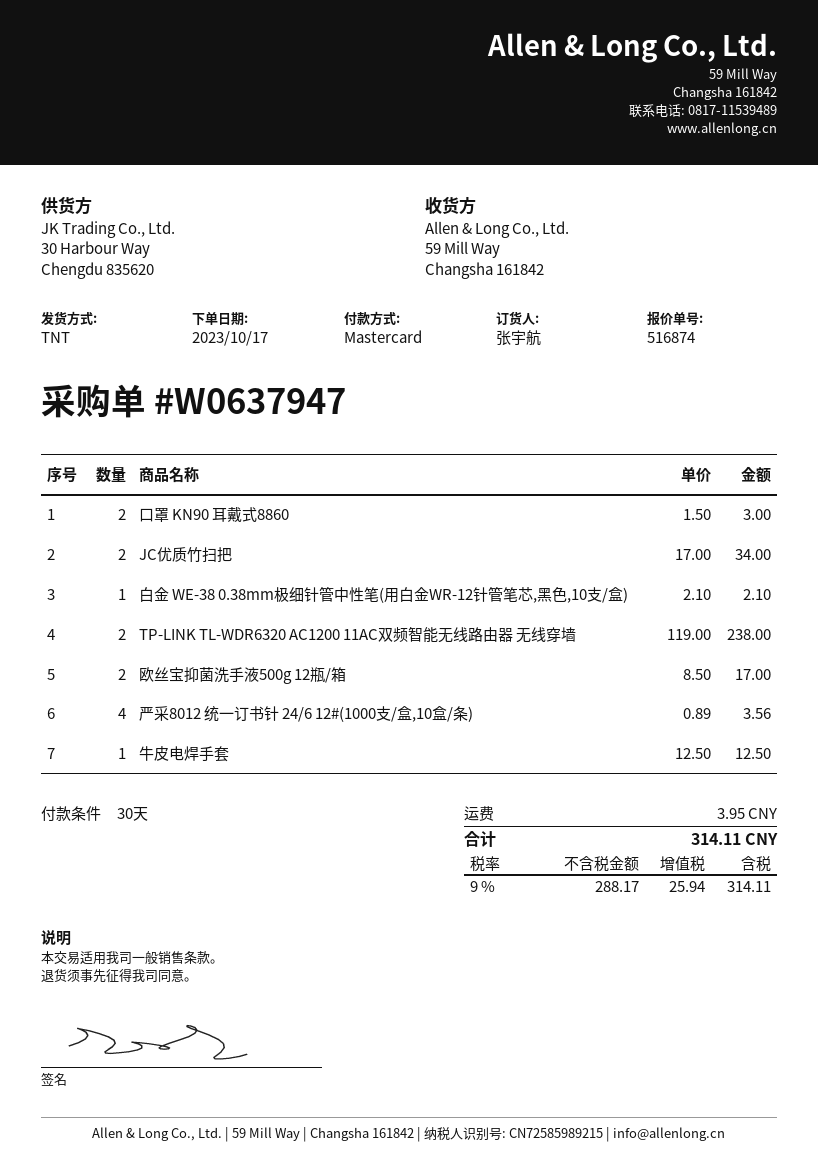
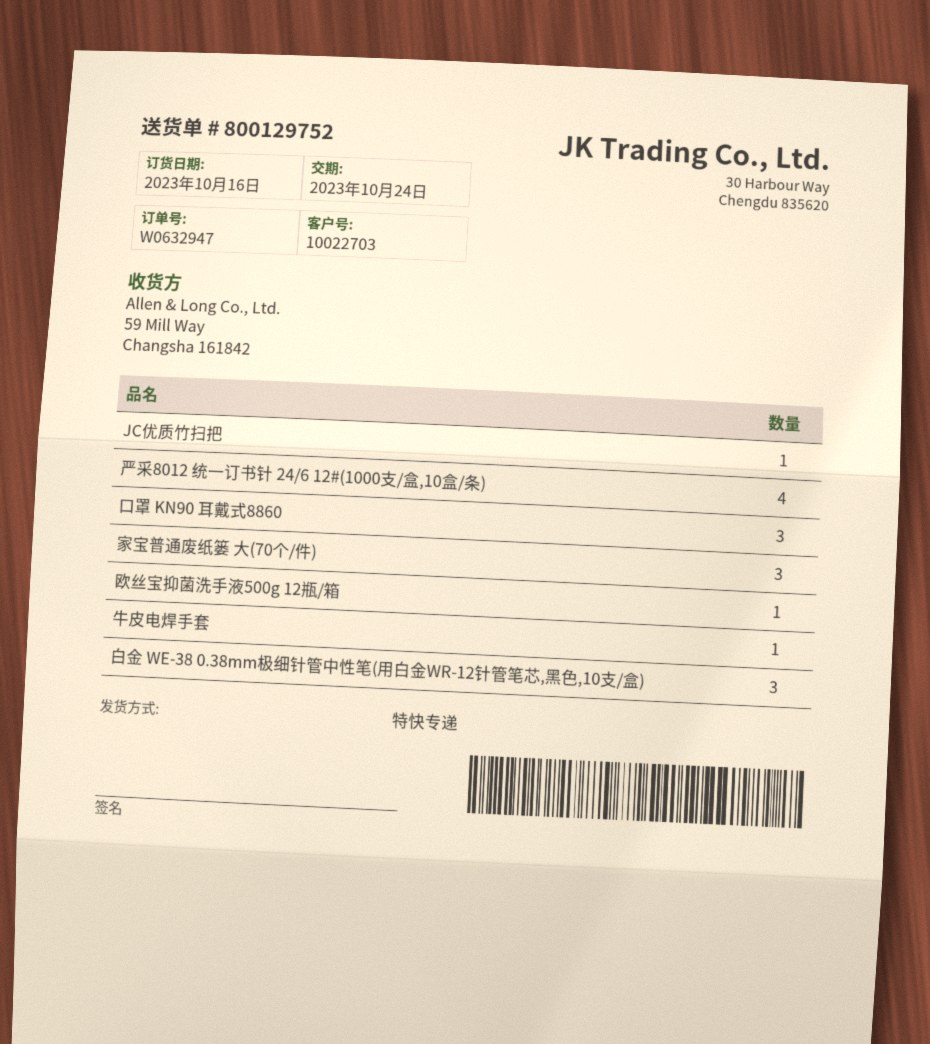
order number: W0637947 -> W0632947
order date: 2023-10-17 -> 2023-10-16
shipping method: TNT -> express
口罩 KN90 耳戴式8860: 2 -> 3
JC优质竹扫把: 2 -> 1
白金 WE-38 0.38mm极细针管中性笔(用白金WR-12针管笔芯,黑色,10支/盒): 1 -> 3
TP-LINK TL-WDR6320 AC1200 11AC双频智能无线路由器 无线穿墙: 2 -> none
欧丝宝抑菌洗手液500g 12瓶/箱: 2 -> 1
家宝普通废纸篓 大(70个/件): none -> 3

